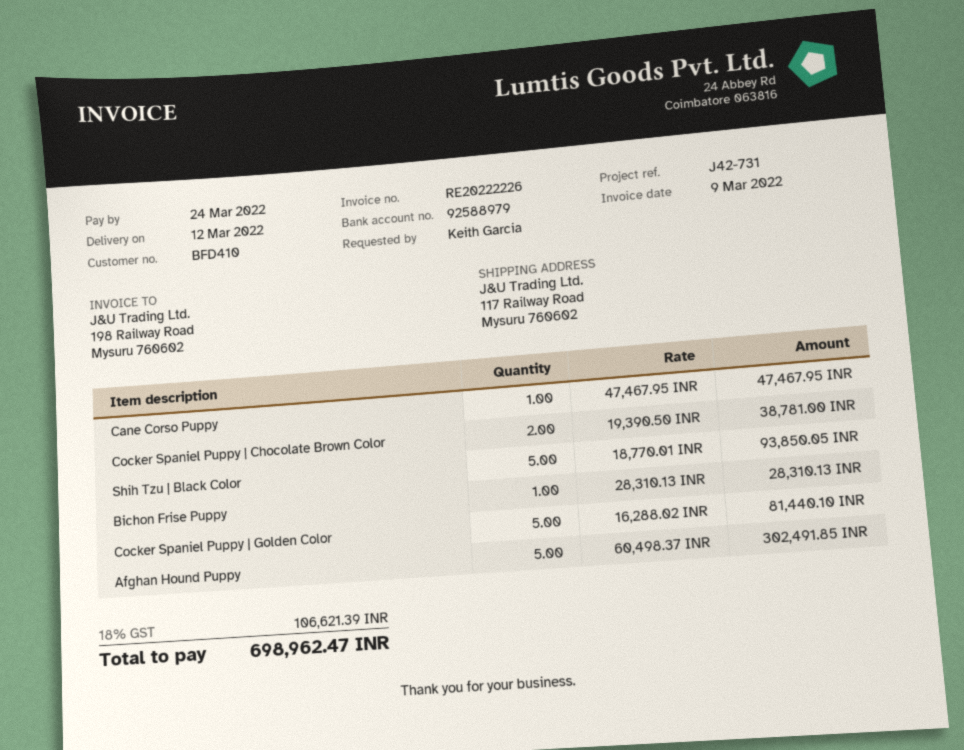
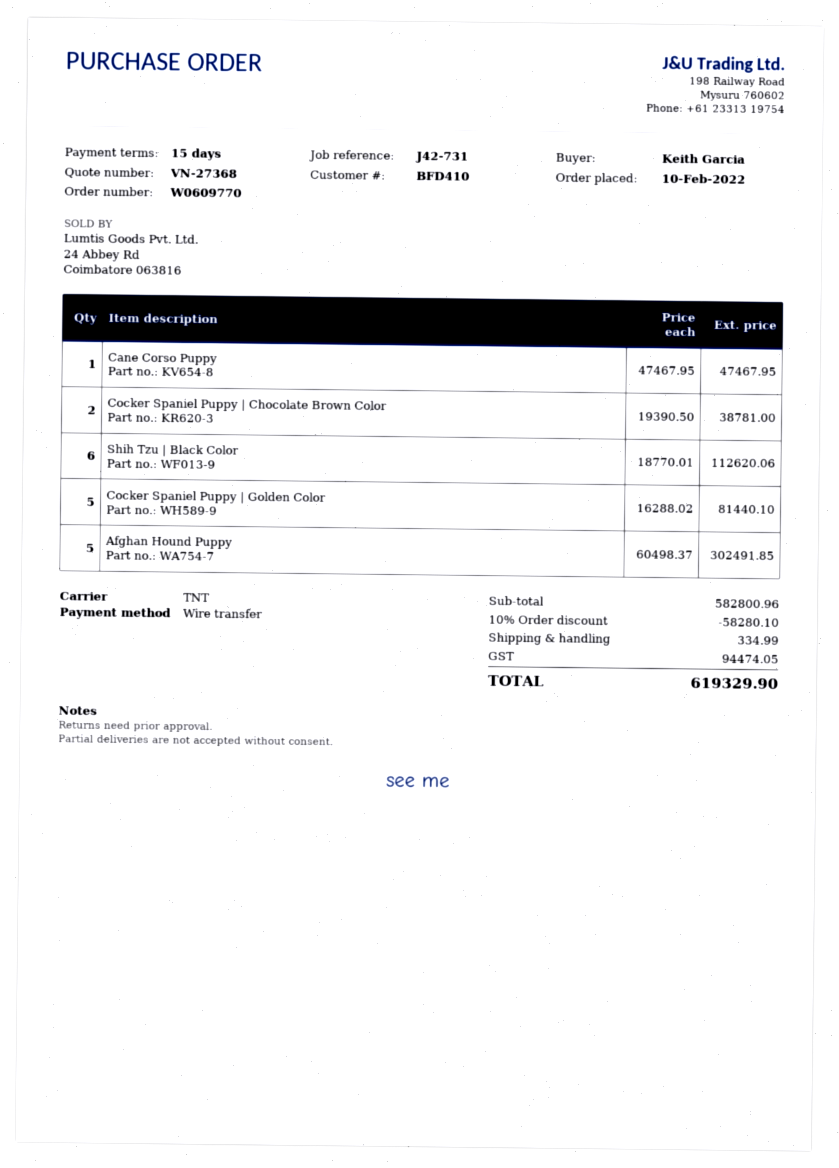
Shih Tzu | Black Color: 5 x 18770.01 = 93850.05 -> 6 x 18770.01 = 112620.06
Bichon Frise Puppy: 1 x 28310.13 = 28310.13 -> none
discount: none -> 10% = 58280.10
shipping: none -> 334.99
tax: 106621.39 -> 94474.05
total: 698962.47 -> 619329.90

